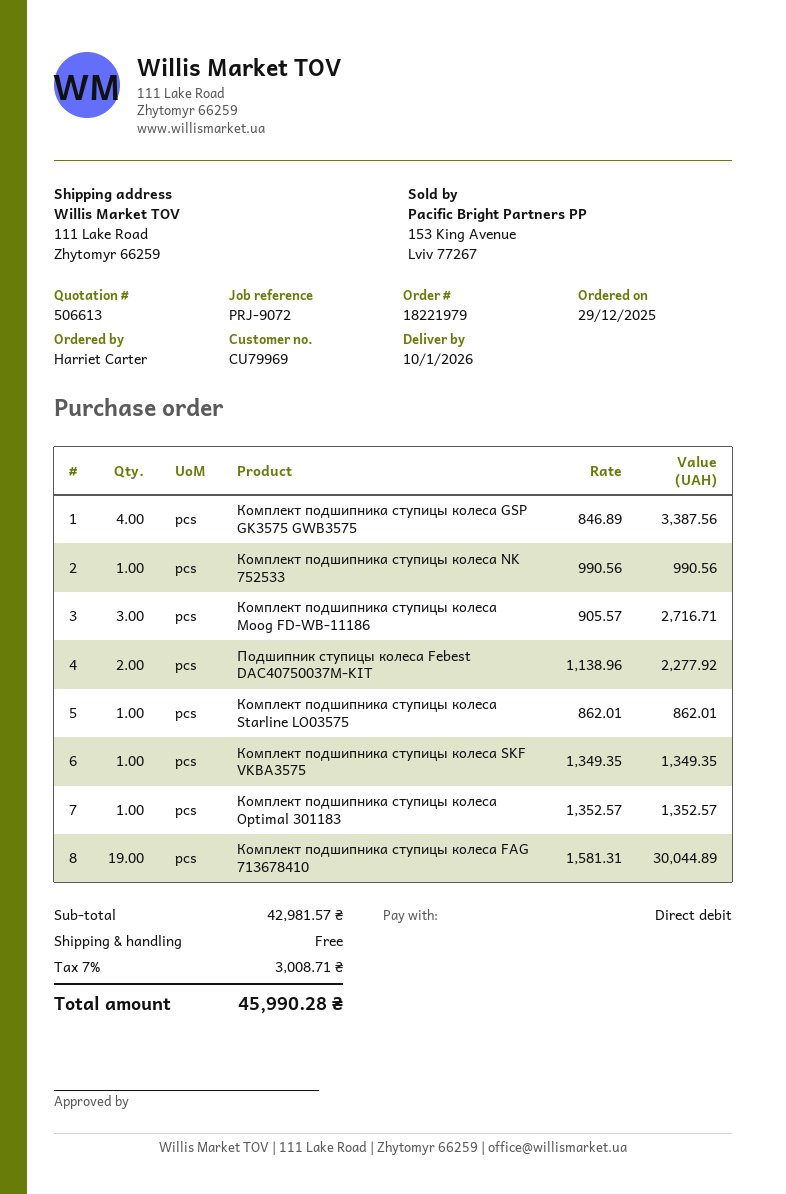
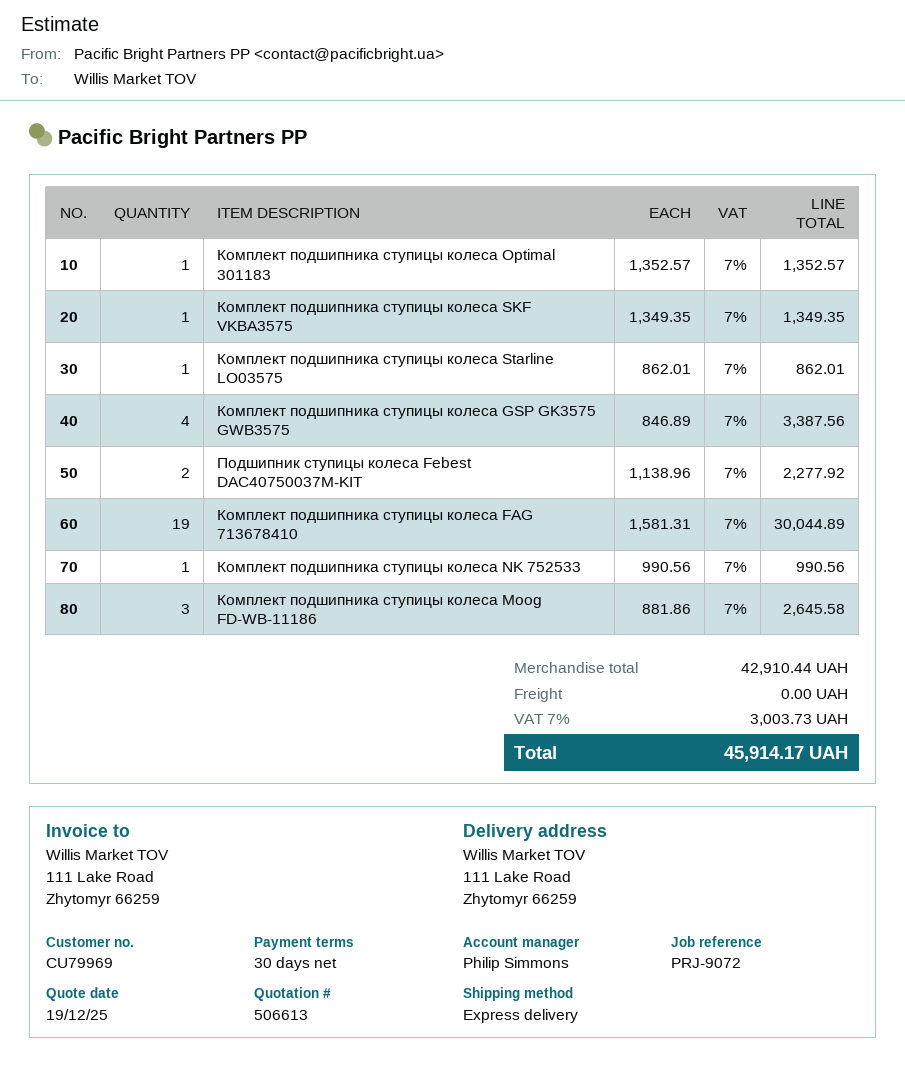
Комплект подшипника ступицы колеса Moog FD-WB-11186: 3 x 905.57 = 2716.71 -> 3 x 881.86 = 2645.58
subtotal: 42981.57 -> 42910.44
tax: 7% = 3008.71 -> 7% = 3003.73
total: 45990.28 -> 45914.17

